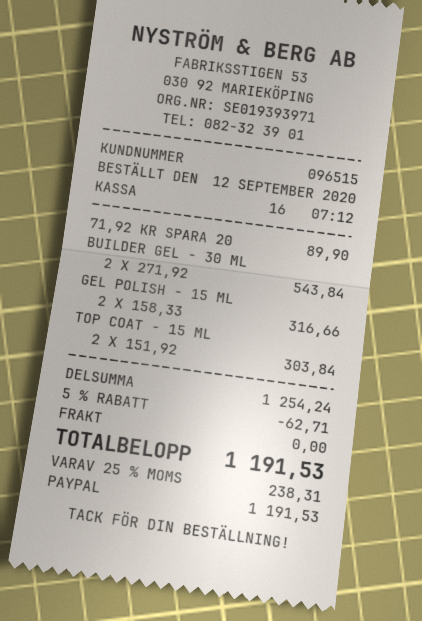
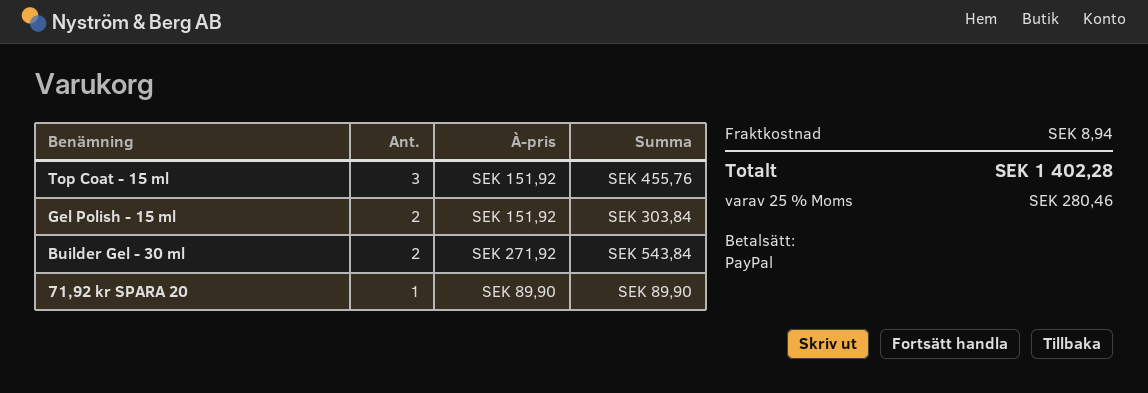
GEL POLISH - 15 ML: 2 x 158.33 = 316.66 -> 2 x 151.92 = 303.84
TOP COAT - 15 ML: 2 x 151.92 = 303.84 -> 3 x 151.92 = 455.76
discount: 5% = 62.71 -> none
shipping: 0.00 -> 8.94
tax: 25% = 238.31 -> 25% = 280.46
total: 1191.53 -> 1402.28

